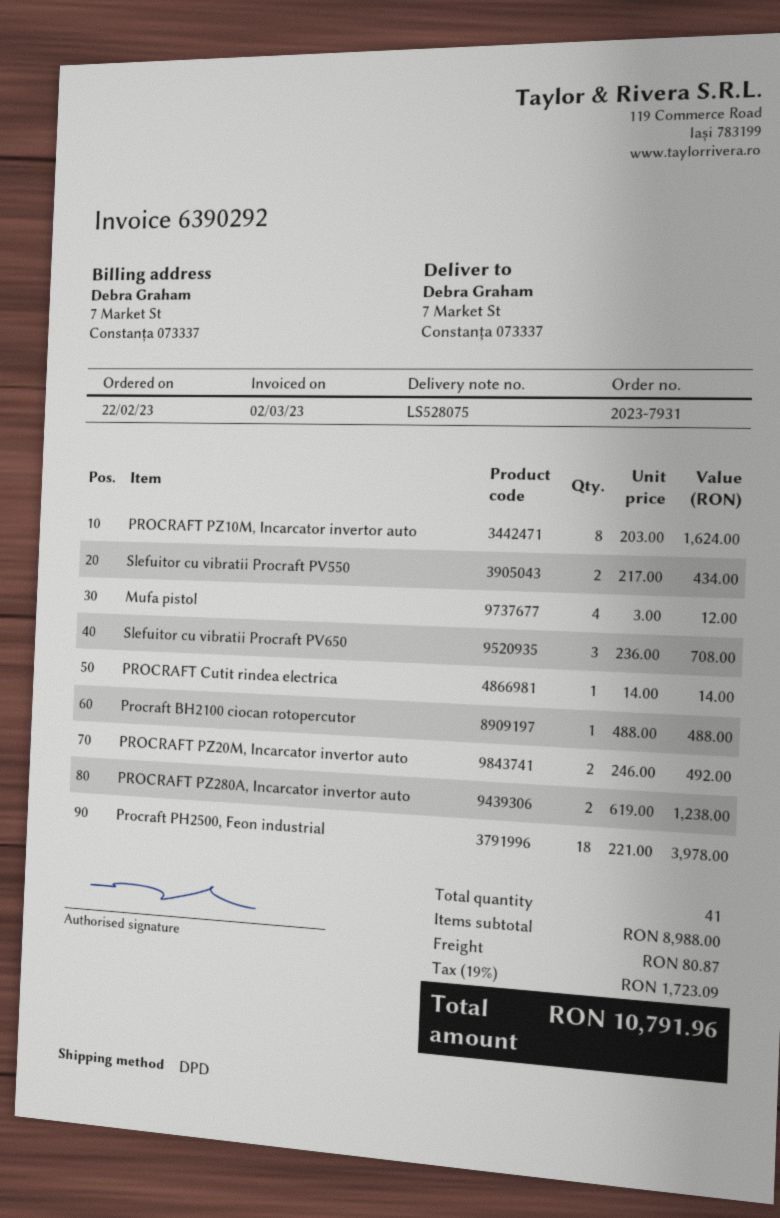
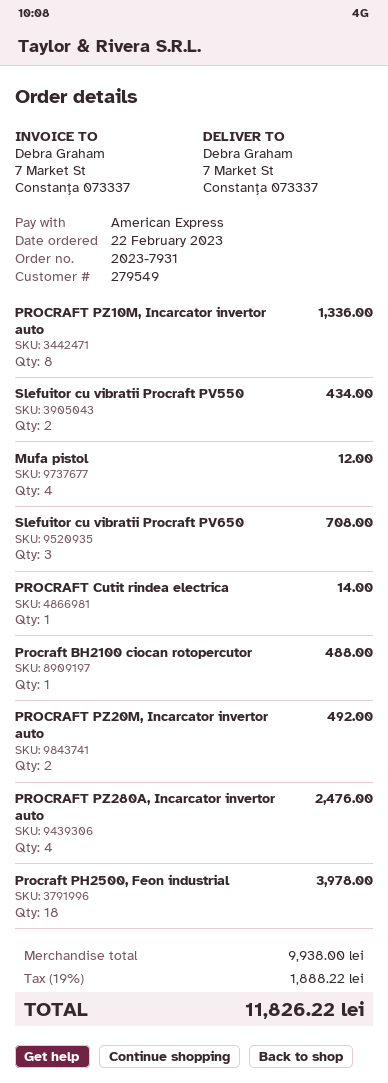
PROCRAFT PZ10M, Incarcator invertor auto: 8 for 1624.00 -> 8 for 1336.00
PROCRAFT PZ280A, Incarcator invertor auto: 2 for 1238.00 -> 4 for 2476.00
subtotal: 8988.00 -> 9938.00
shipping: 80.87 -> none
tax: 19% = 1723.09 -> 19% = 1888.22
total: 10791.96 -> 11826.22

